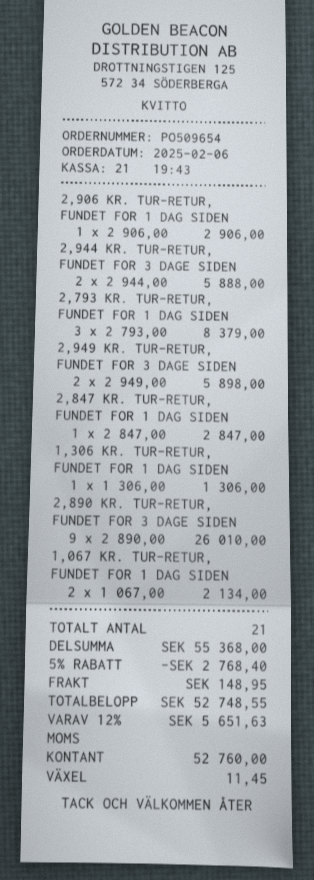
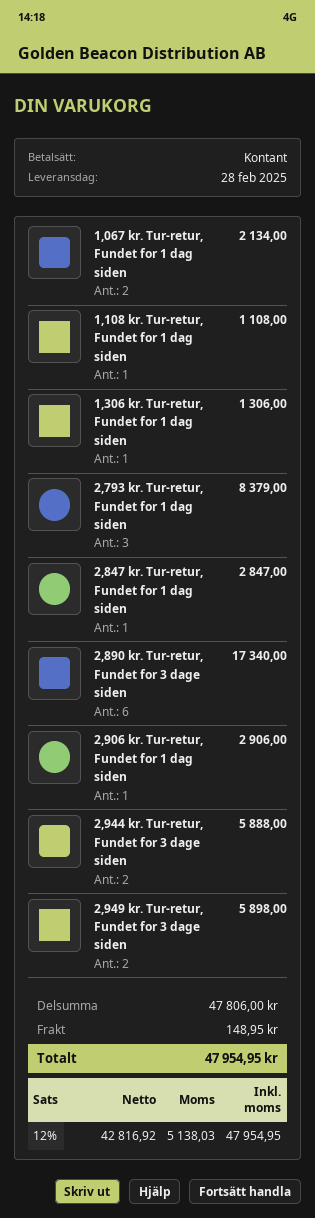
2,890 KR. TUR-RETUR, FUNDET FOR 3 DAGE SIDEN: 9 for 26010.00 -> 6 for 17340.00
1,108 kr. Tur-retur, Fundet for 1 dag siden: none -> 1 for 1108.00
subtotal: 55368.00 -> 47806.00
discount: 5% = 2768.40 -> none
tax: 12% = 5651.63 -> 12% = 5138.03
total: 52748.55 -> 47954.95

